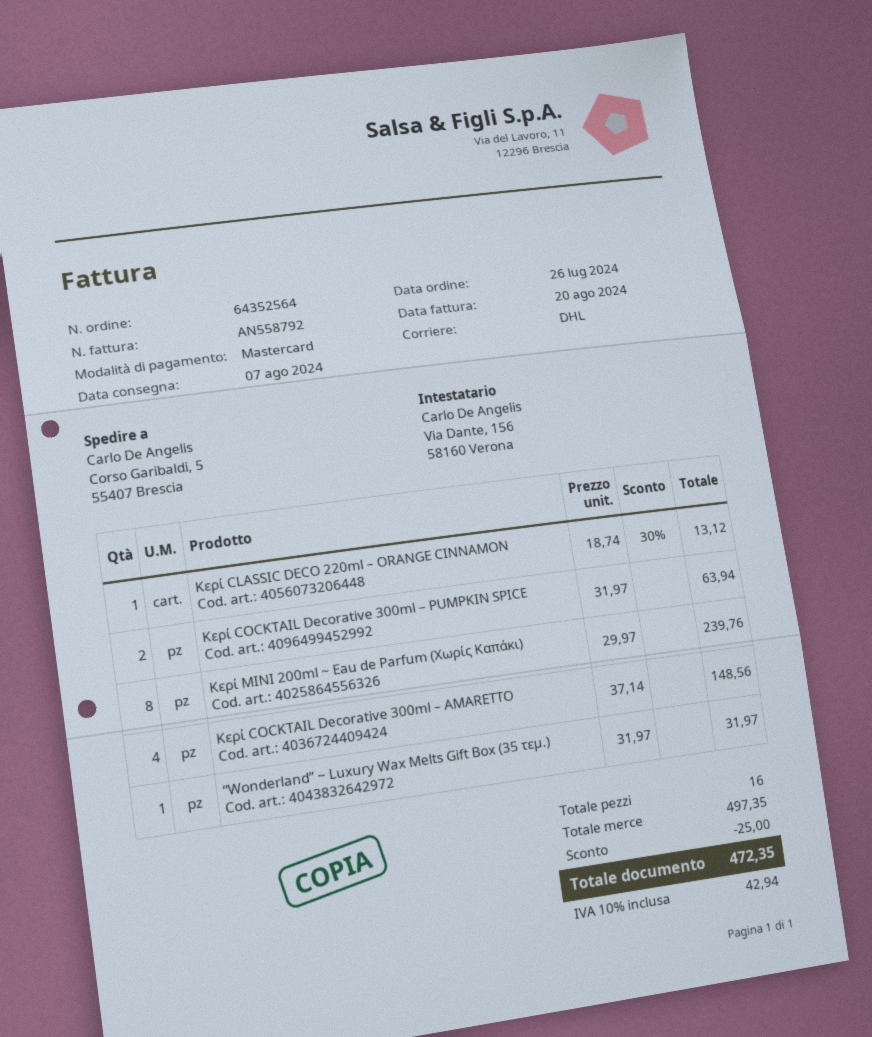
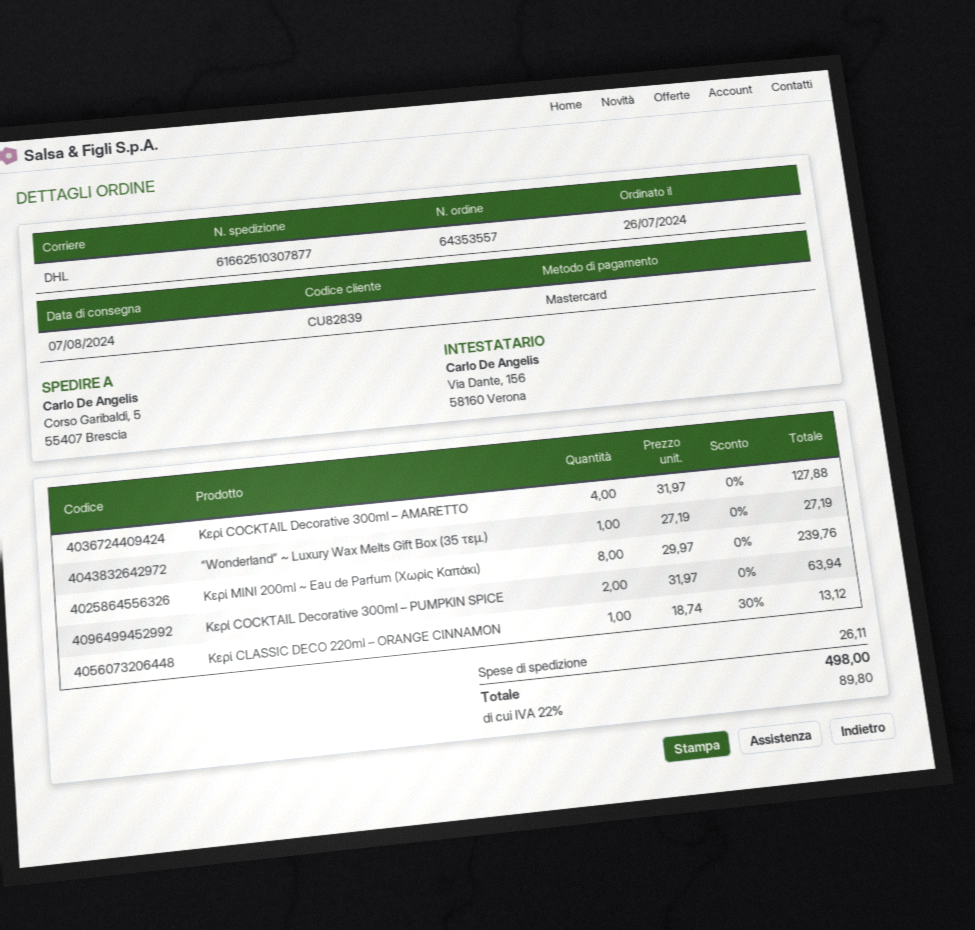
order number: 64352564 -> 64353557
Κερί COCKTAIL Decorative 300ml – AMARETTO: 4 x 37.14 = 148.56 -> 4 x 31.97 = 127.88
“Wonderland” ~ Luxury Wax Melts Gift Box (35 τεμ.): 1 x 31.97 = 31.97 -> 1 x 27.19 = 27.19
discount: 25.00 -> none
shipping: none -> 26.11
tax: 10% = 42.94 -> 22% = 89.80
total: 472.35 -> 498.00

